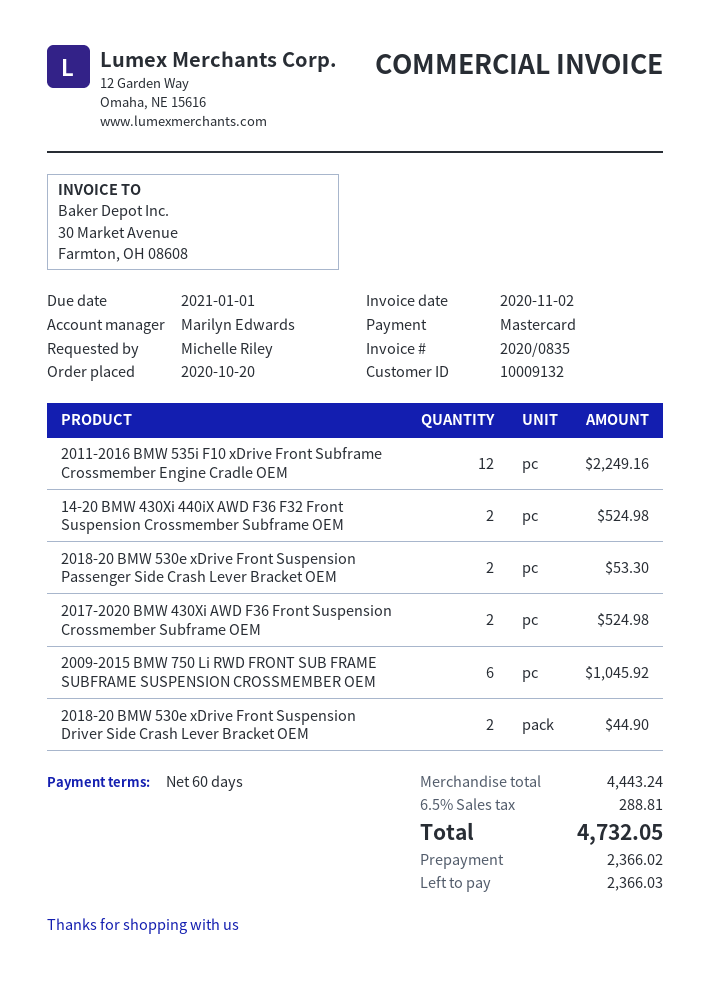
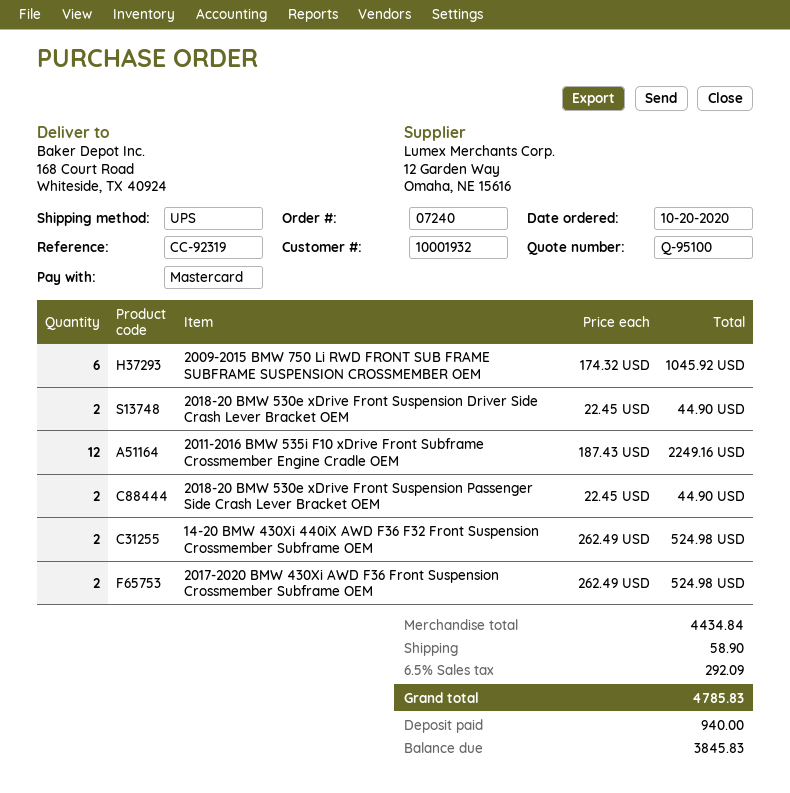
customer number: 10009132 -> 10001932
2018-20 BMW 530e xDrive Front Suspension Passenger Side Crash Lever Bracket OEM: 2 for 53.30 -> 2 for 44.90
subtotal: 4443.24 -> 4434.84
shipping: none -> 58.90
tax: 6.5% = 288.81 -> 6.5% = 292.09
total: 4732.05 -> 4785.83
deposit: 2366.02 -> 940.00
balance: 2366.03 -> 3845.83

